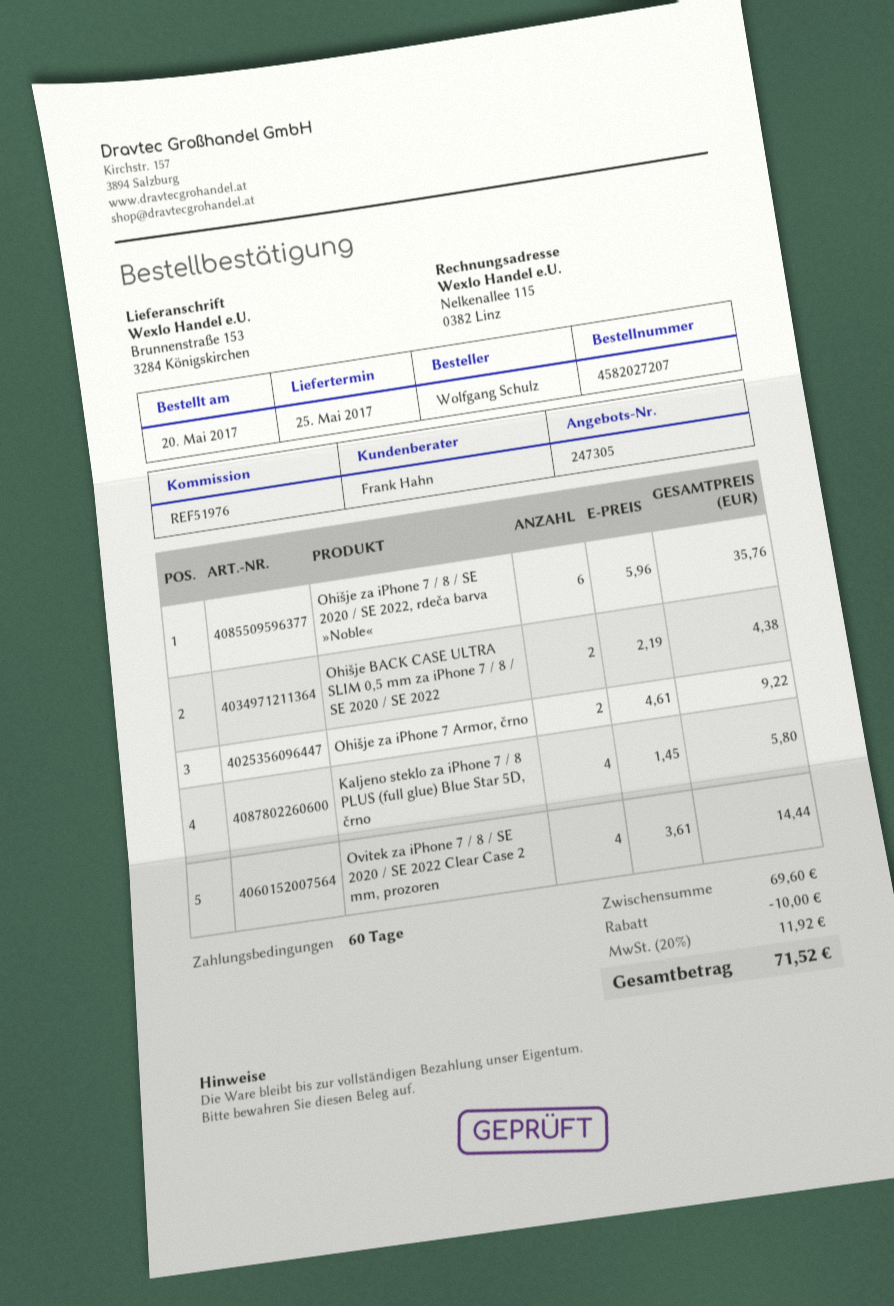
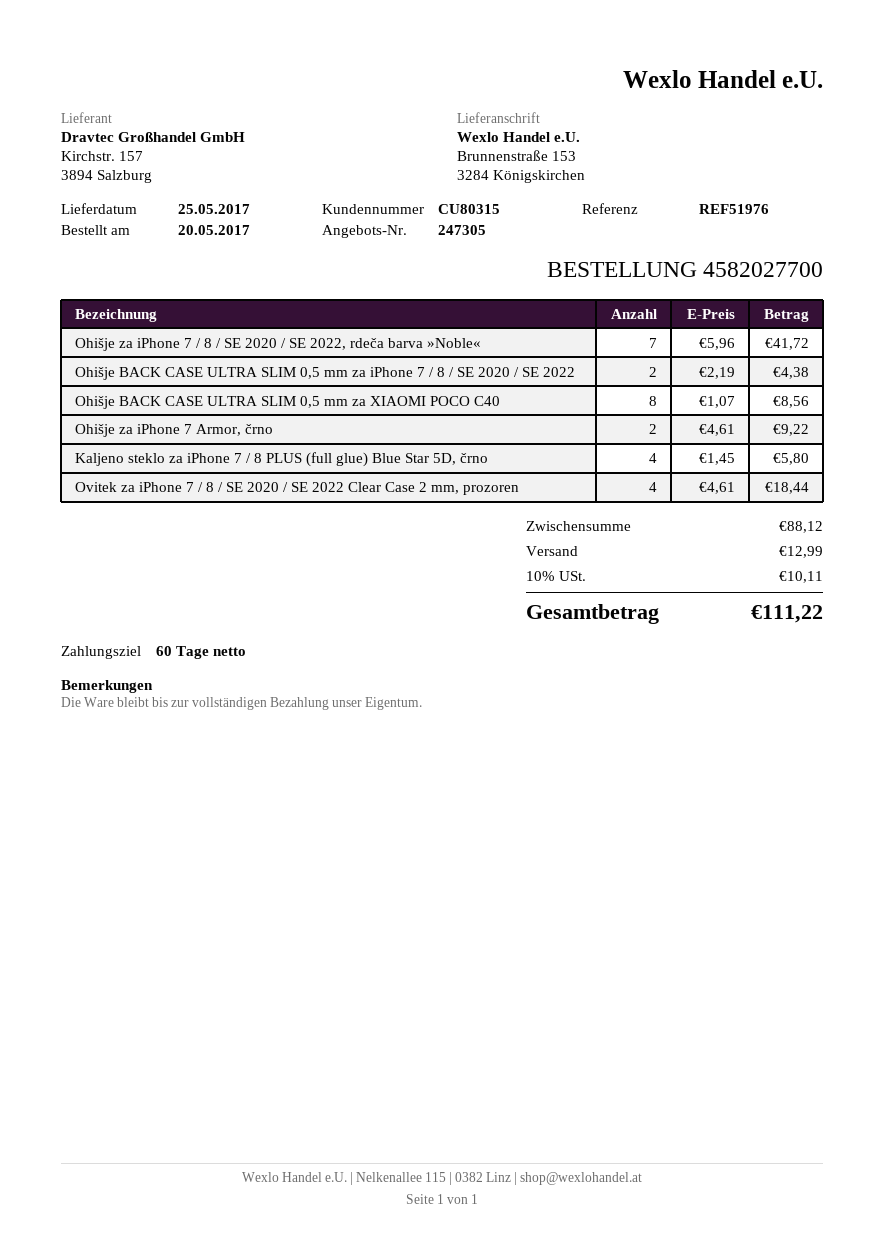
order number: 4582027207 -> 4582027700
Ohišje za iPhone 7 / 8 / SE 2020 / SE 2022, rdeča barva »Noble«: 6 x 5.96 = 35.76 -> 7 x 5.96 = 41.72
Ovitek za iPhone 7 / 8 / SE 2020 / SE 2022 Clear Case 2 mm, prozoren: 4 x 3.61 = 14.44 -> 4 x 4.61 = 18.44
Ohišje BACK CASE ULTRA SLIM 0,5 mm za XIAOMI POCO C40: none -> 8 x 1.07 = 8.56
subtotal: 69.60 -> 88.12
discount: 10.00 -> none
shipping: none -> 12.99
tax: 20% = 11.92 -> 10% = 10.11
total: 71.52 -> 111.22

